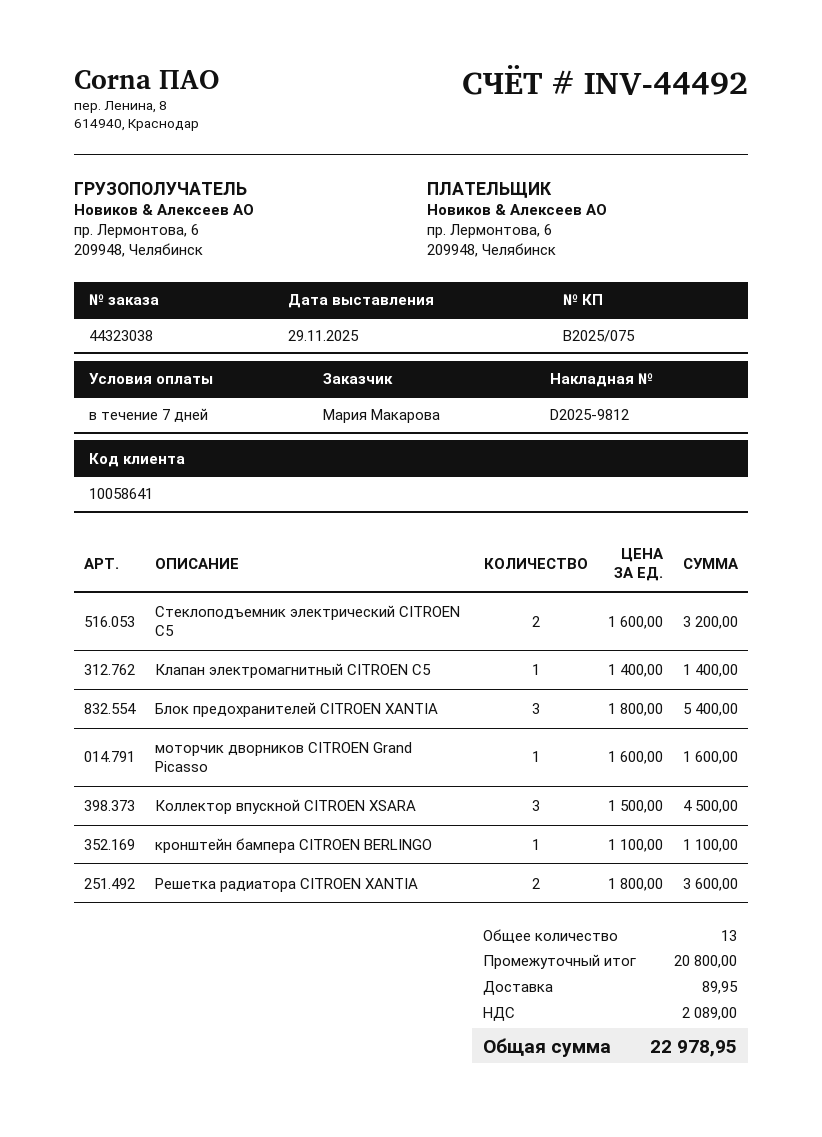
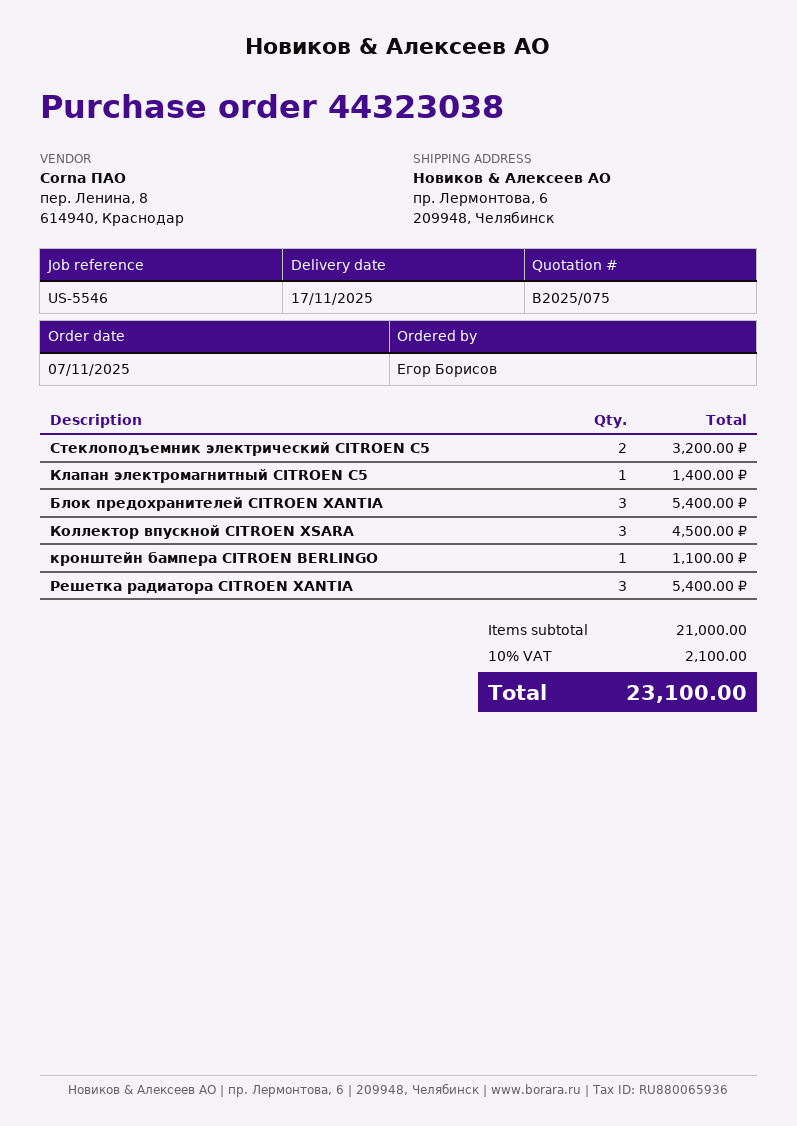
ordered by: Мария Макарова -> Егор Борисов
моторчик дворников CITROEN Grand Picasso: 1 for 1600.00 -> none
Решетка радиатора CITROEN XANTIA: 2 for 3600.00 -> 3 for 5400.00
subtotal: 20800.00 -> 21000.00
shipping: 89.95 -> none
tax: 2089.00 -> 2100.00
total: 22978.95 -> 23100.00

